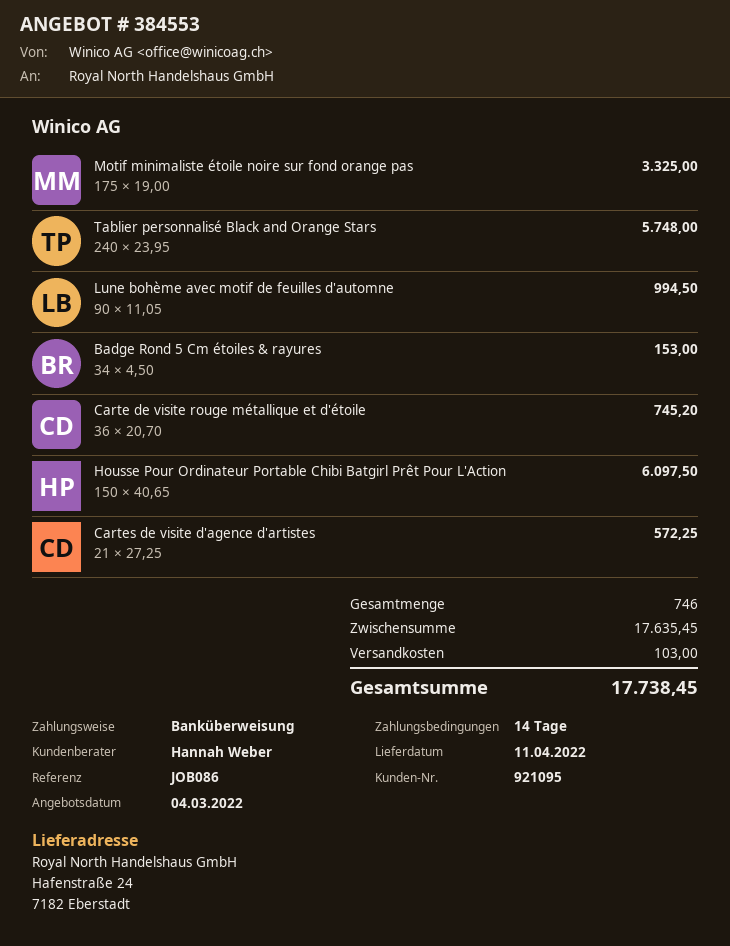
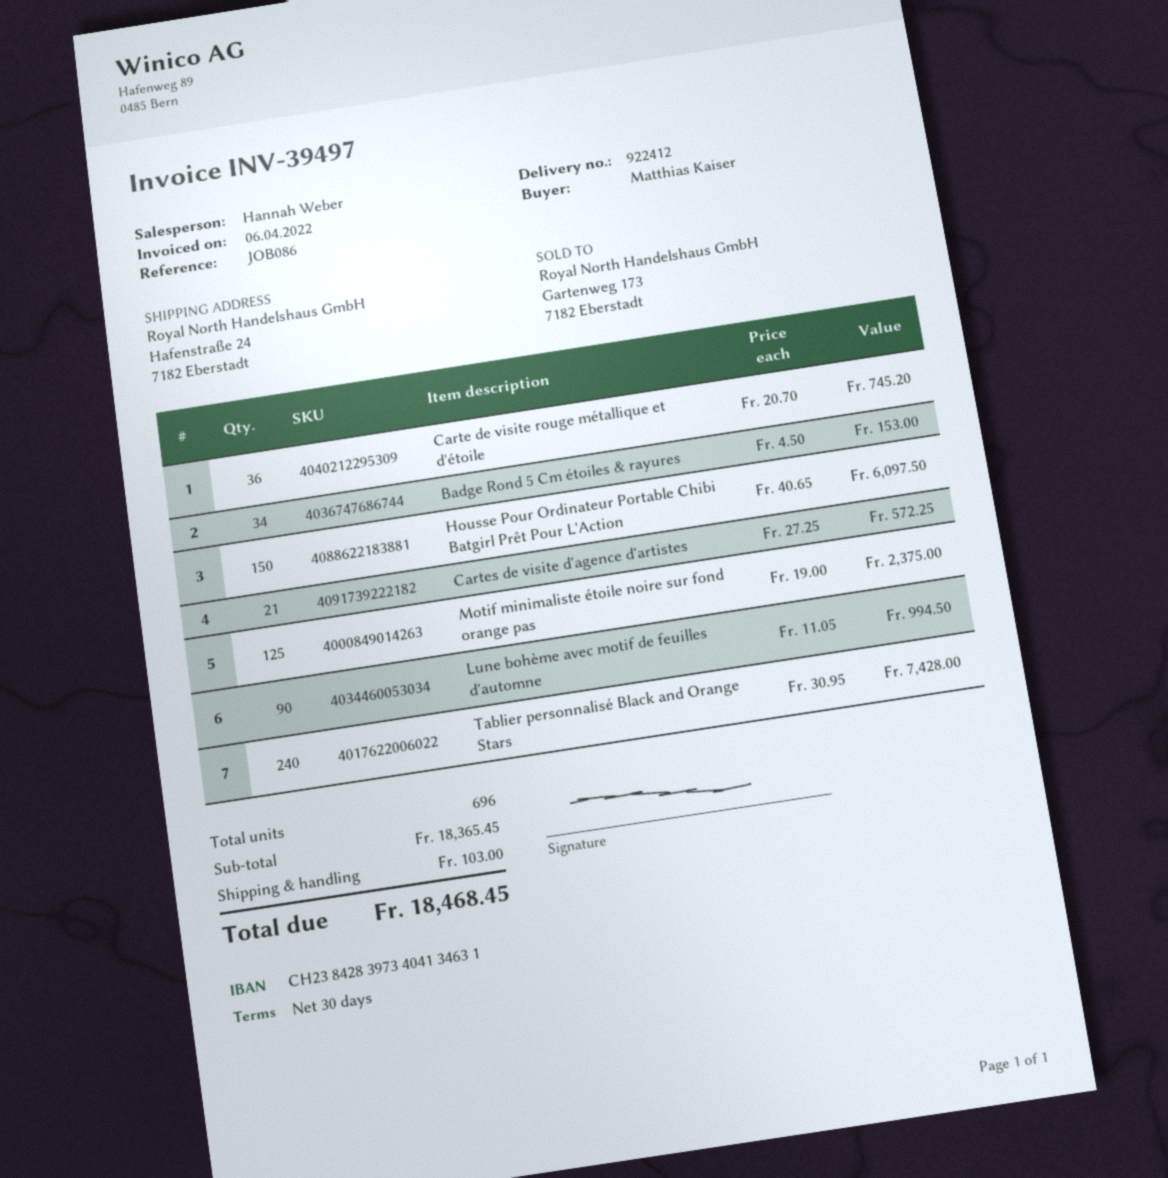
payment terms: 14 days -> 30 days
Motif minimaliste étoile noire sur fond orange pas: 175 x 19.00 = 3325.00 -> 125 x 19.00 = 2375.00
Tablier personnalisé Black and Orange Stars: 240 x 23.95 = 5748.00 -> 240 x 30.95 = 7428.00
total quantity: 746 -> 696
subtotal: 17635.45 -> 18365.45
total: 17738.45 -> 18468.45

